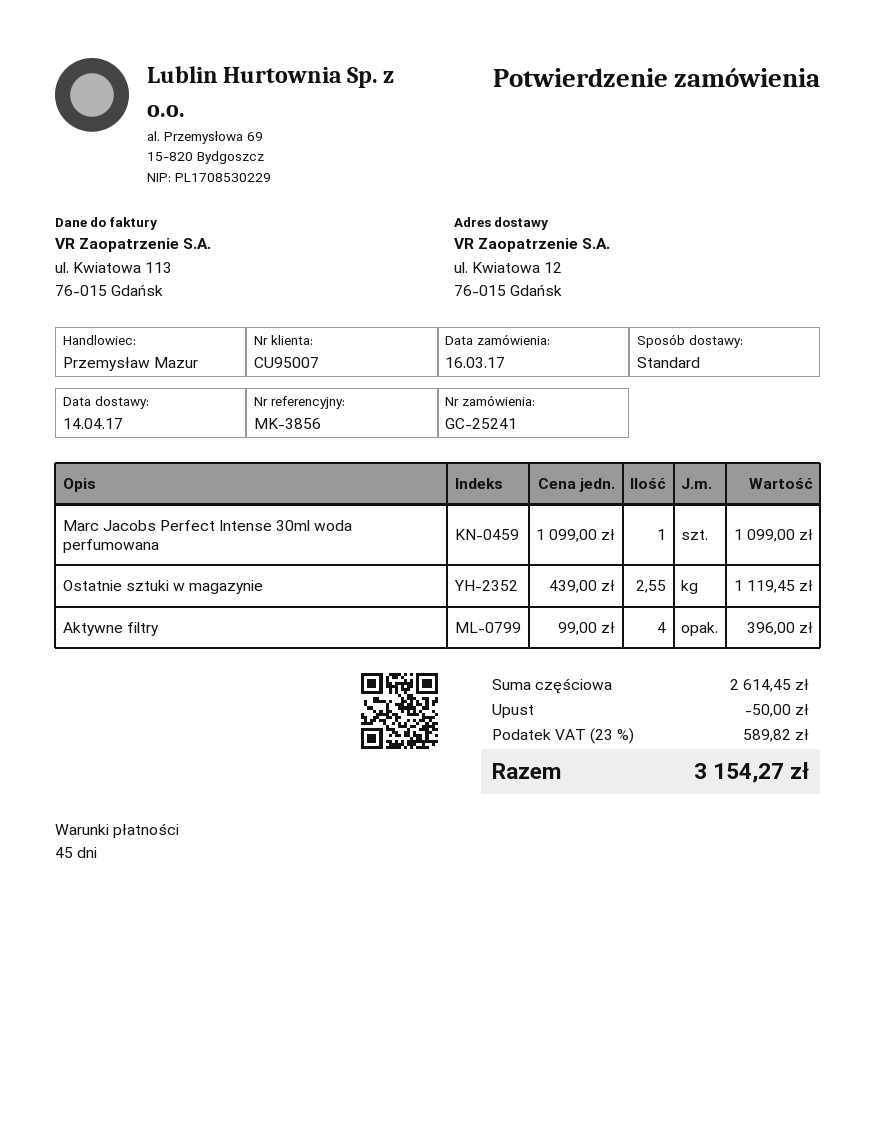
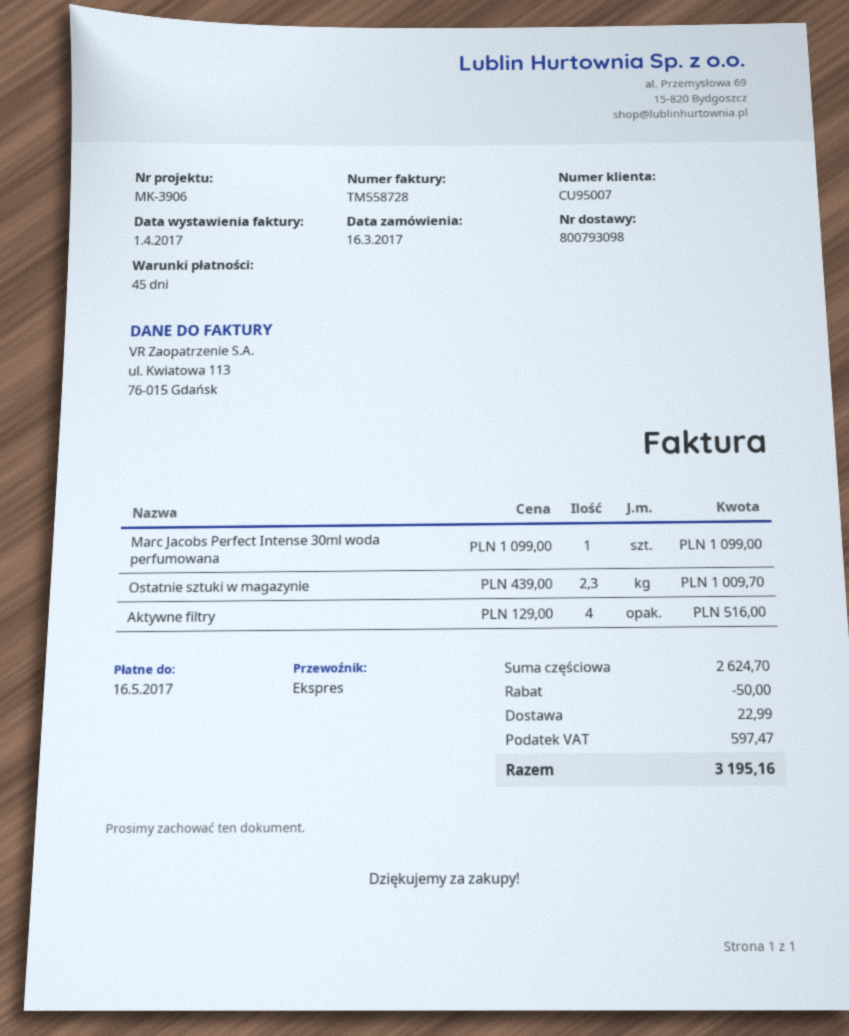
reference: MK-3856 -> MK-3906
shipping method: standard -> express
Ostatnie sztuki w magazynie: 2.55 x 439.00 = 1119.45 -> 2.3 x 439.00 = 1009.70
Aktywne filtry: 4 x 99.00 = 396.00 -> 4 x 129.00 = 516.00
subtotal: 2614.45 -> 2624.70
shipping: none -> 22.99
tax: 589.82 -> 597.47
total: 3154.27 -> 3195.16

